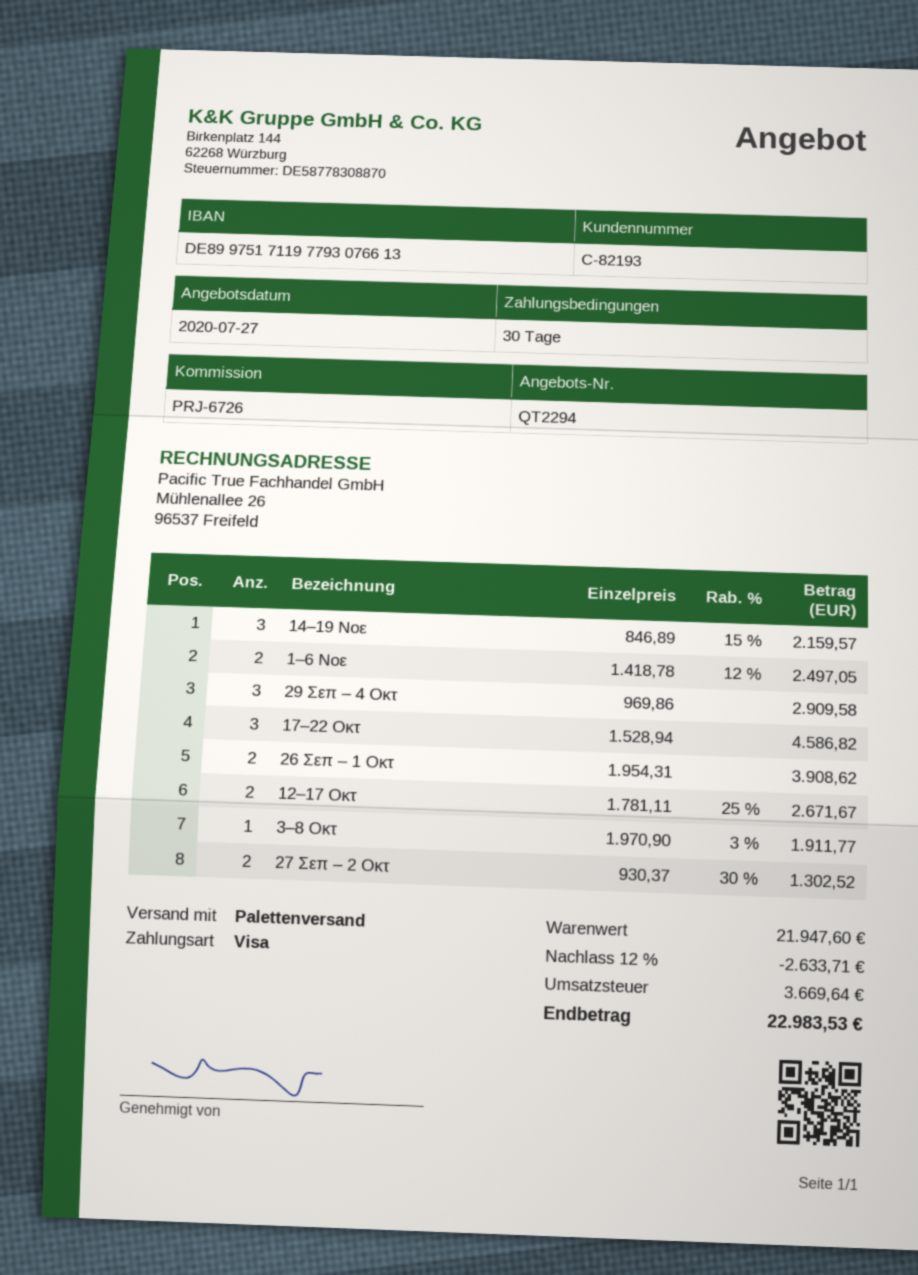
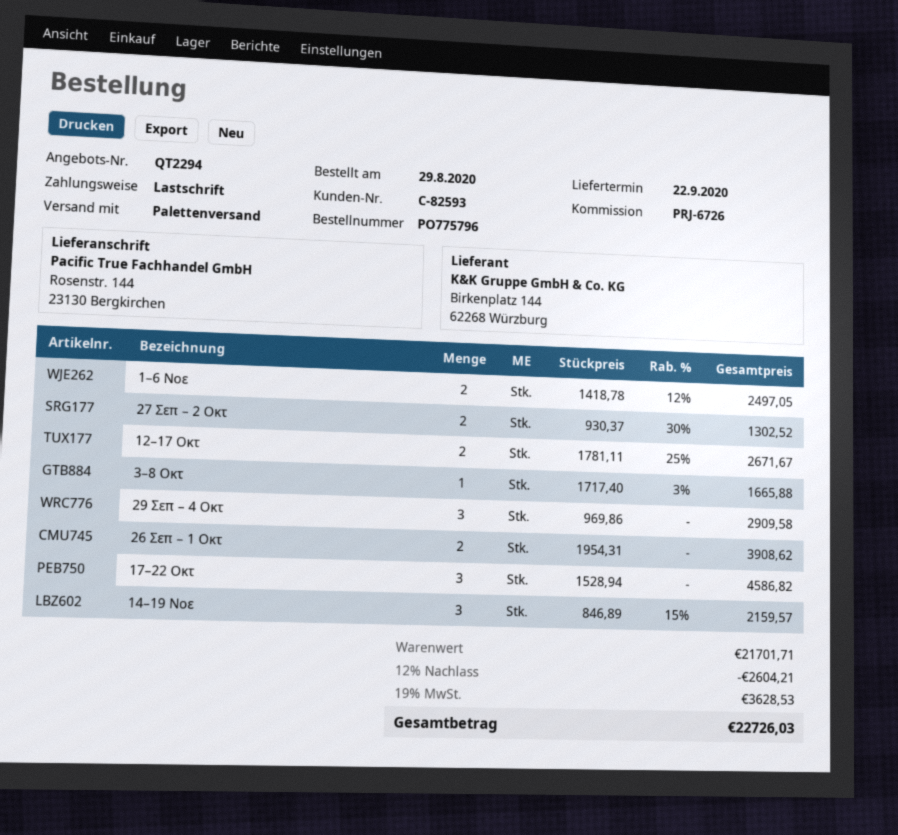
customer number: C-82193 -> C-82593
payment method: Visa -> direct debit
3–8 Οκτ: 1 x 1970.90 - 3% = 1911.77 -> 1 x 1717.40 - 3% = 1665.88
subtotal: 21947.60 -> 21701.71
discount: 12% = 2633.71 -> 12% = 2604.21
tax: 3669.64 -> 3628.53
total: 22983.53 -> 22726.03

